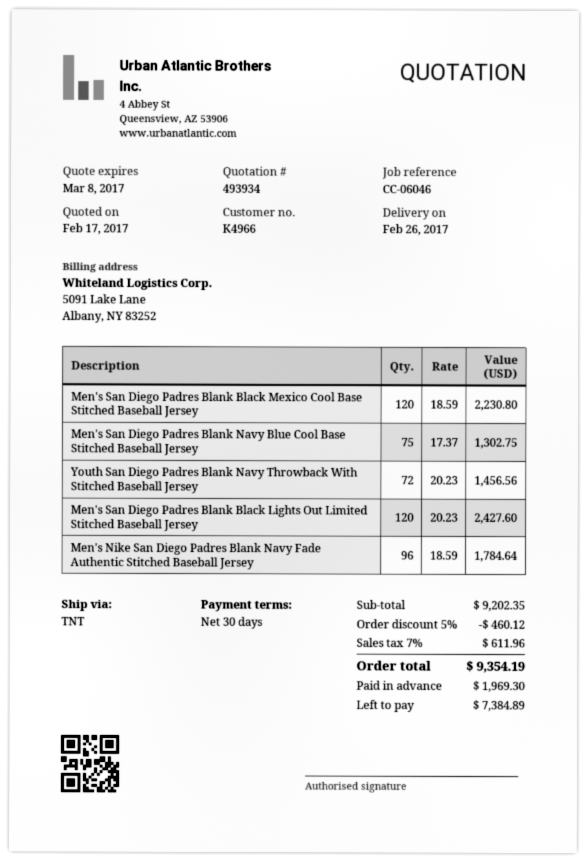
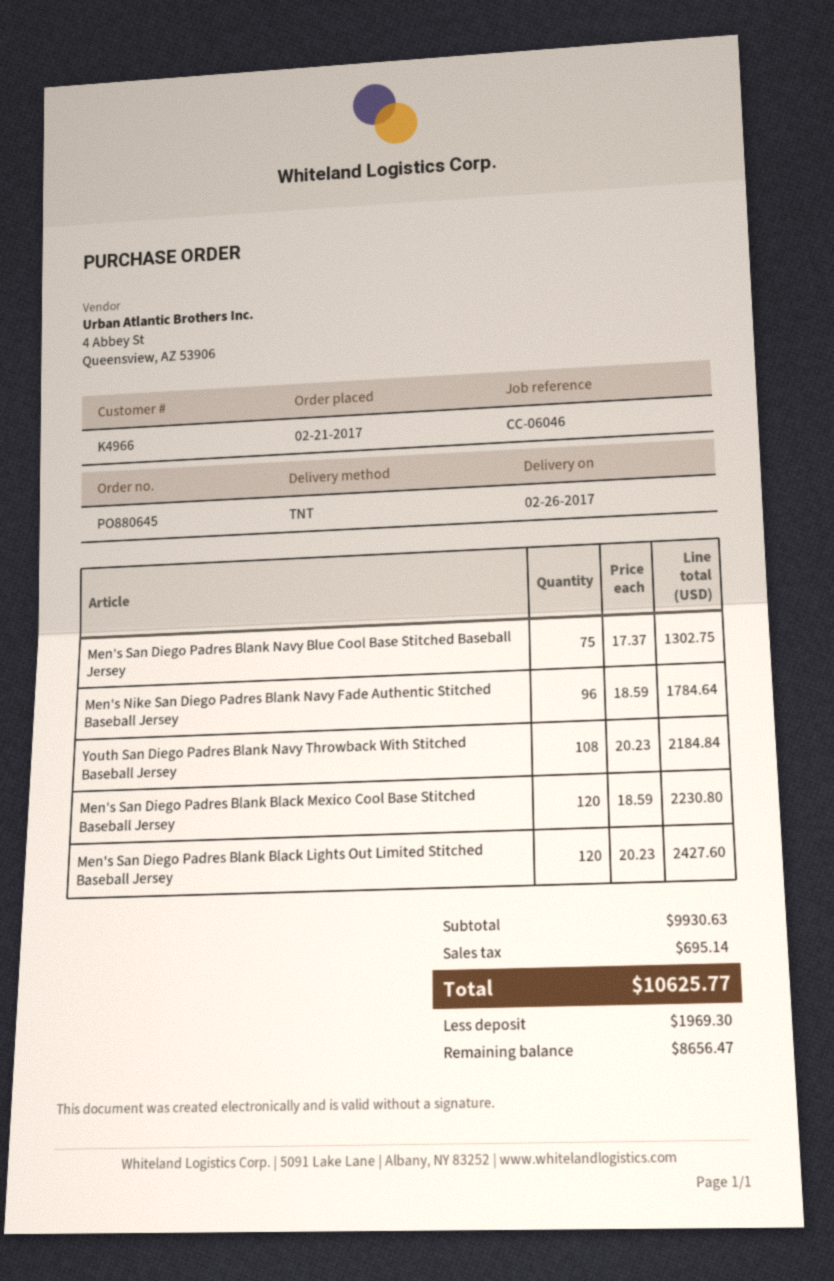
Youth San Diego Padres Blank Navy Throwback With Stitched Baseball Jersey: 72 x 20.23 = 1456.56 -> 108 x 20.23 = 2184.84
subtotal: 9202.35 -> 9930.63
discount: 5% = 460.12 -> none
tax: 611.96 -> 695.14
total: 9354.19 -> 10625.77
balance: 7384.89 -> 8656.47

